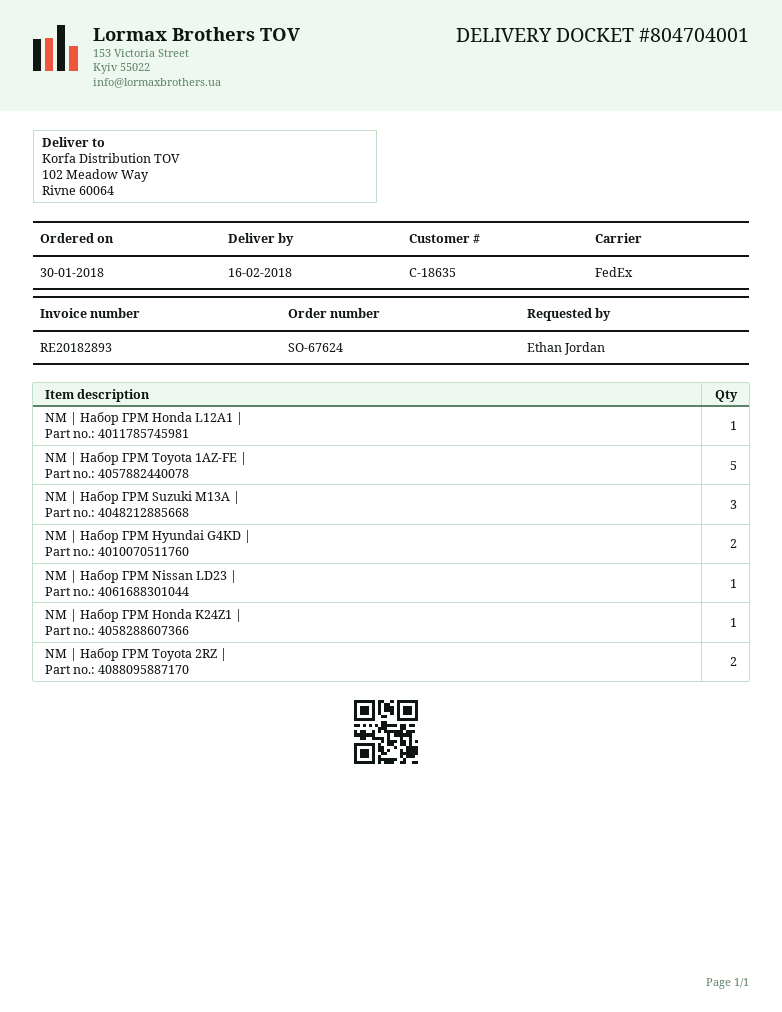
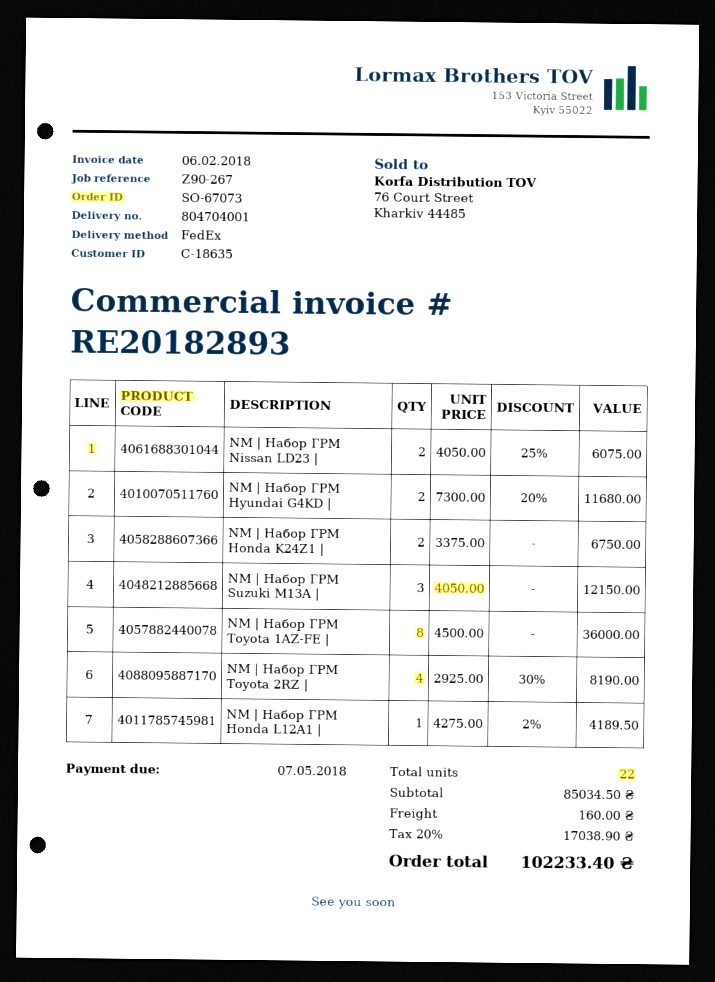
order number: SO-67624 -> SO-67073
NM | Набор ГРМ Toyota 1AZ-FE |: 5 -> 8
NM | Набор ГРМ Nissan LD23 |: 1 -> 2
NM | Набор ГРМ Honda K24Z1 |: 1 -> 2
NM | Набор ГРМ Toyota 2RZ |: 2 -> 4

